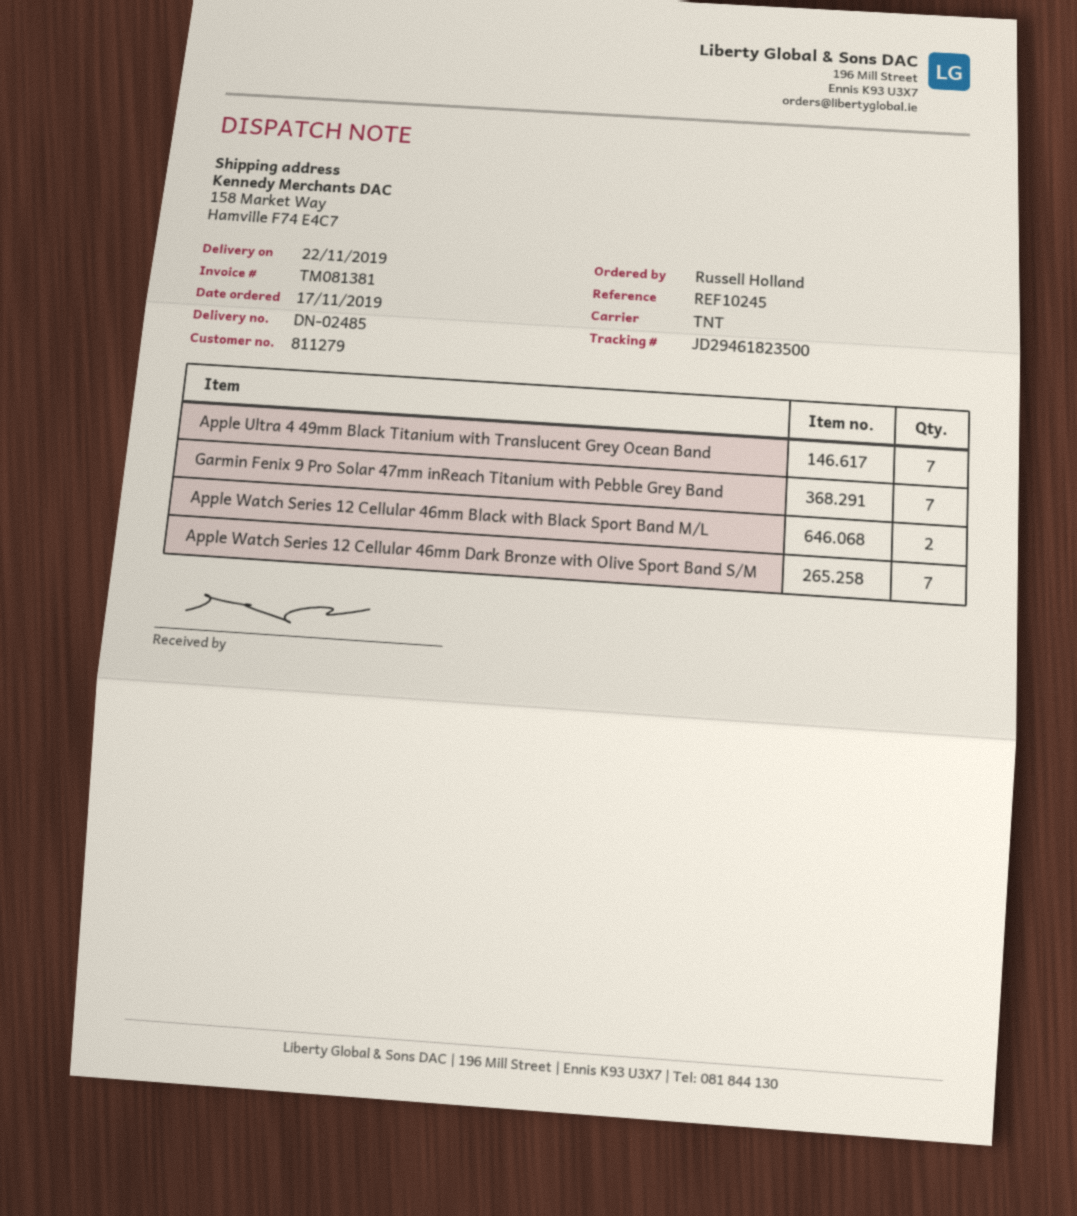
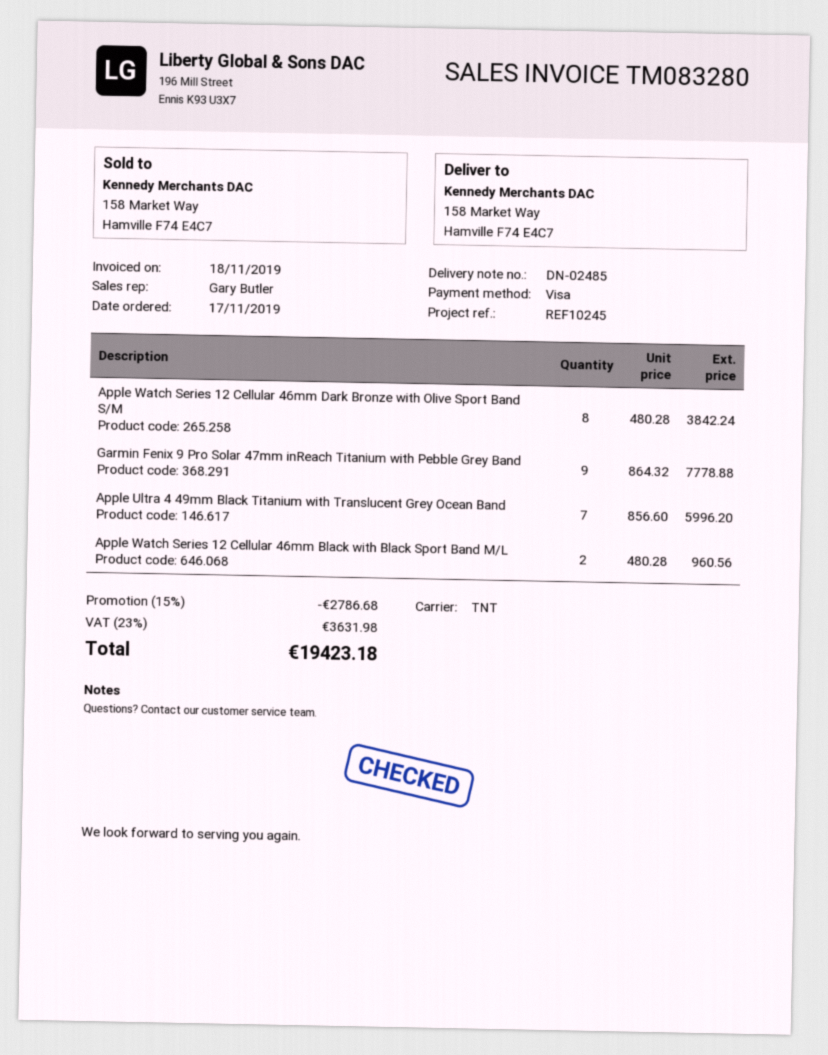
invoice number: TM081381 -> TM083280
Garmin Fenix 9 Pro Solar 47mm inReach Titanium with Pebble Grey Band: 7 -> 9
Apple Watch Series 12 Cellular 46mm Dark Bronze with Olive Sport Band S/M: 7 -> 8

